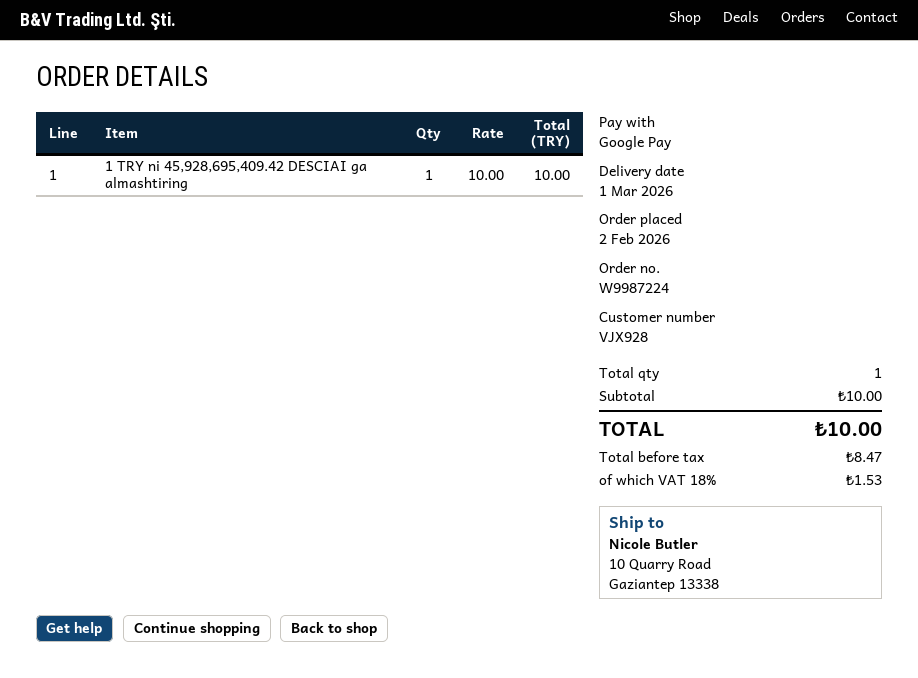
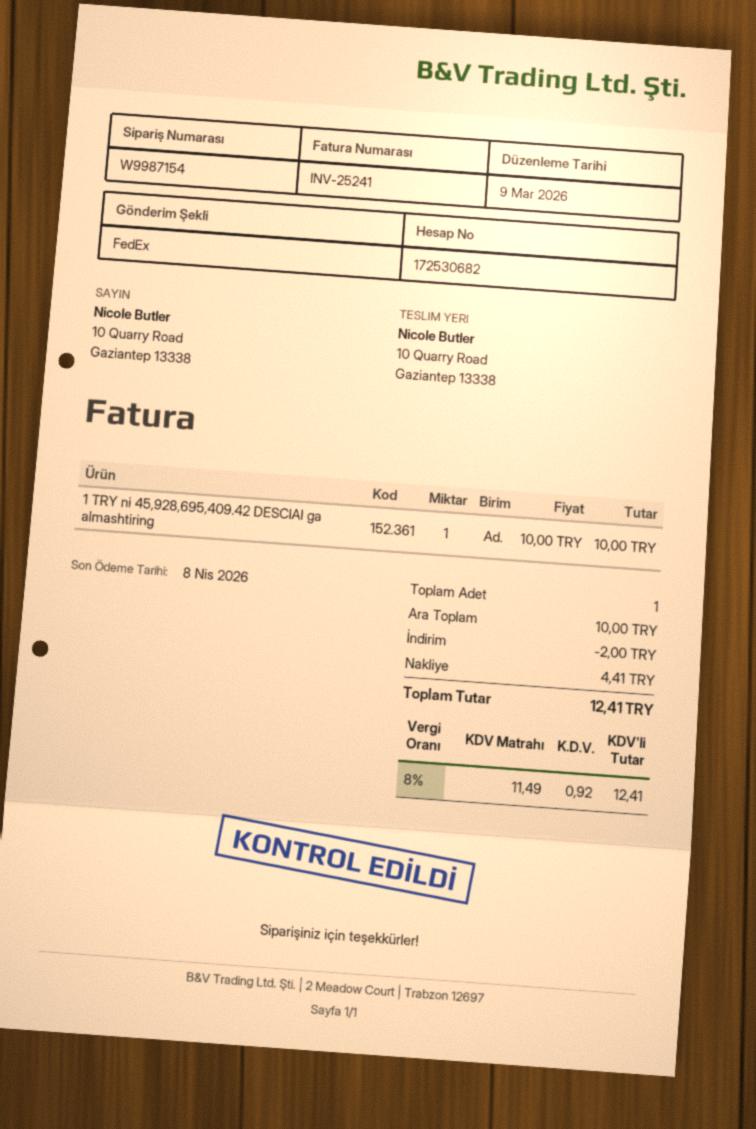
order number: W9987224 -> W9987154
discount: none -> 2.00
shipping: none -> 4.41
net: 8.47 -> 11.49
tax: 18% = 1.53 -> 8% = 0.92
total: 10.00 -> 12.41

